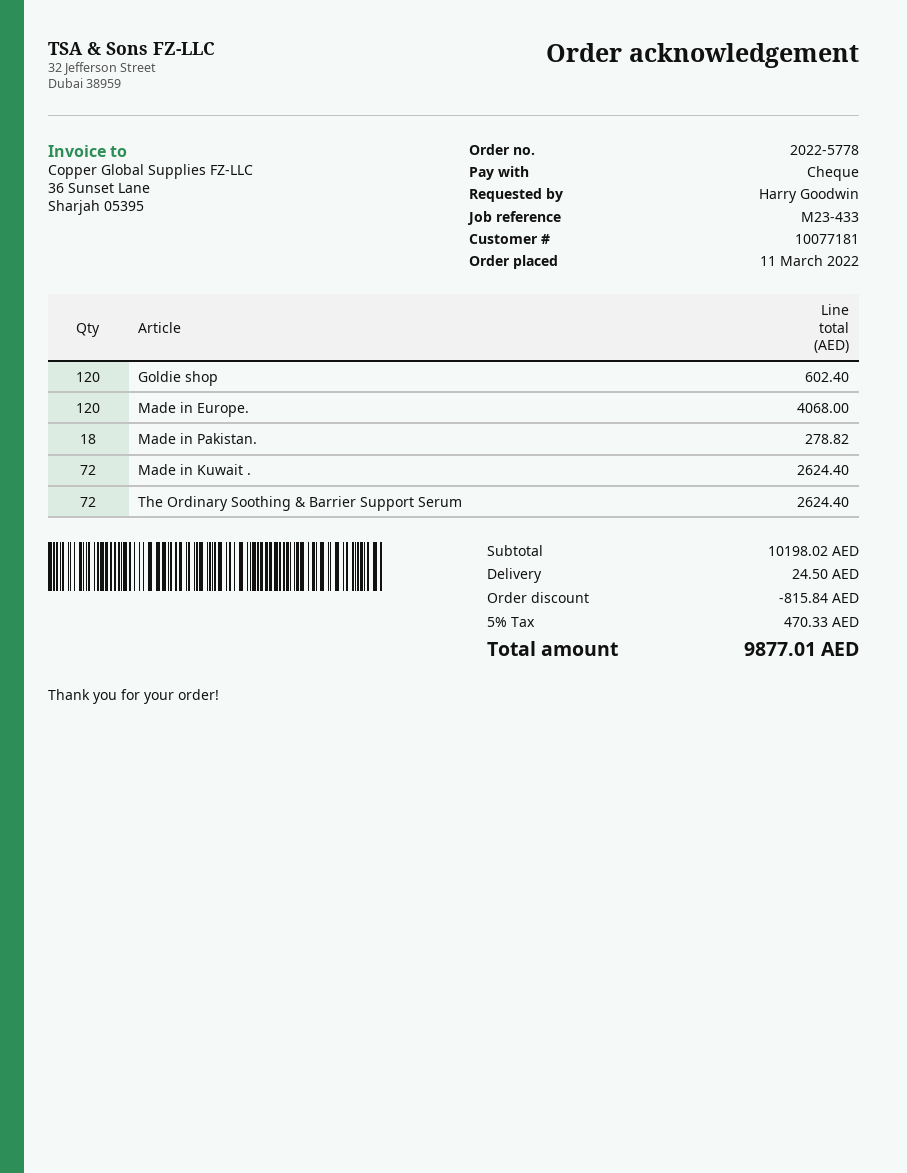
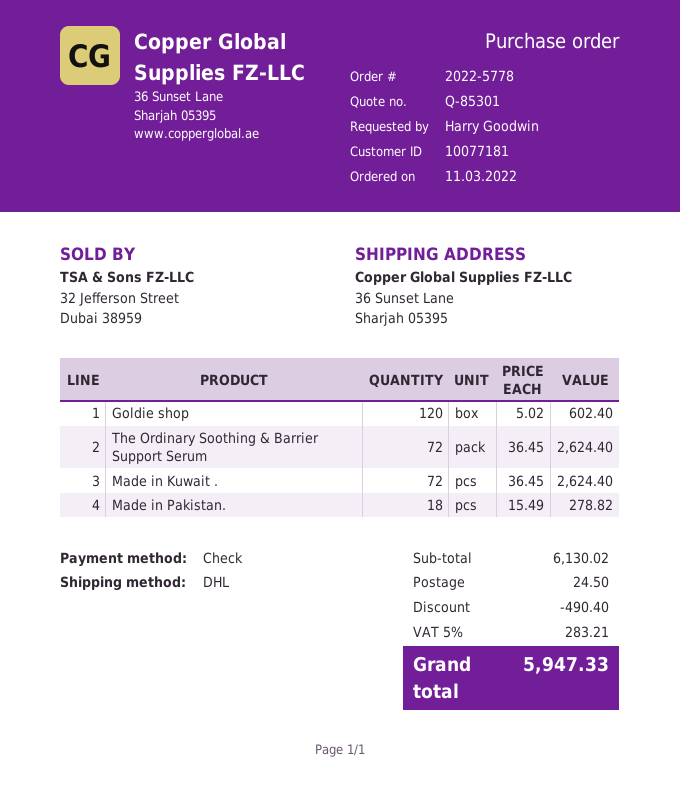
Made in Europe.: 120 for 4068.00 -> none
subtotal: 10198.02 -> 6130.02
discount: 815.84 -> 490.40
tax: 5% = 470.33 -> 5% = 283.21
total: 9877.01 -> 5947.33

